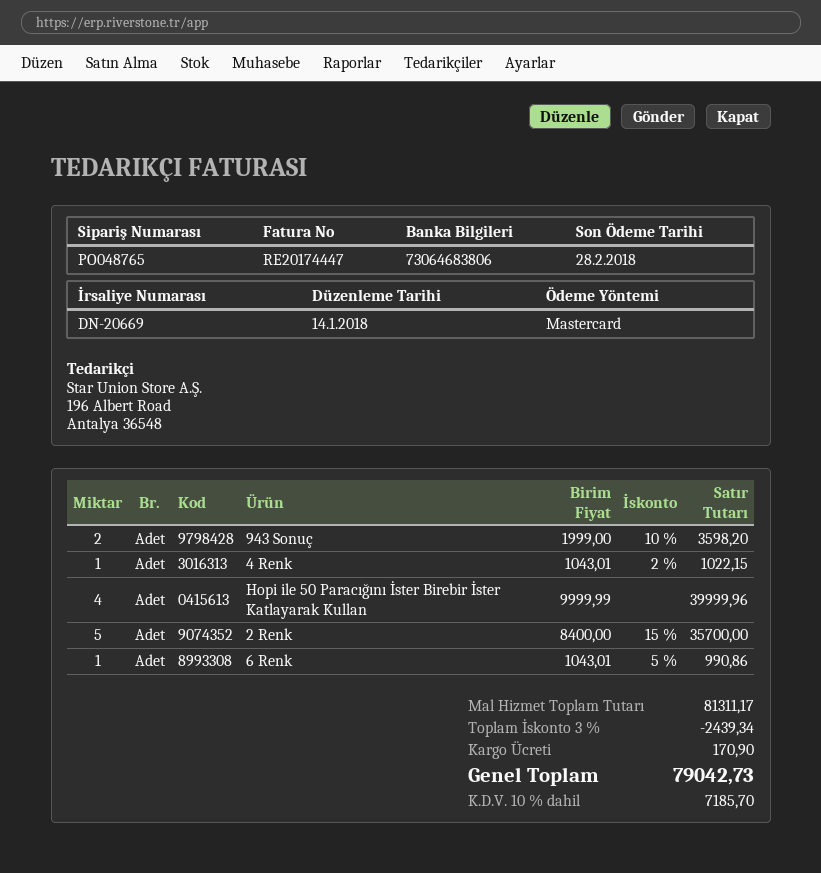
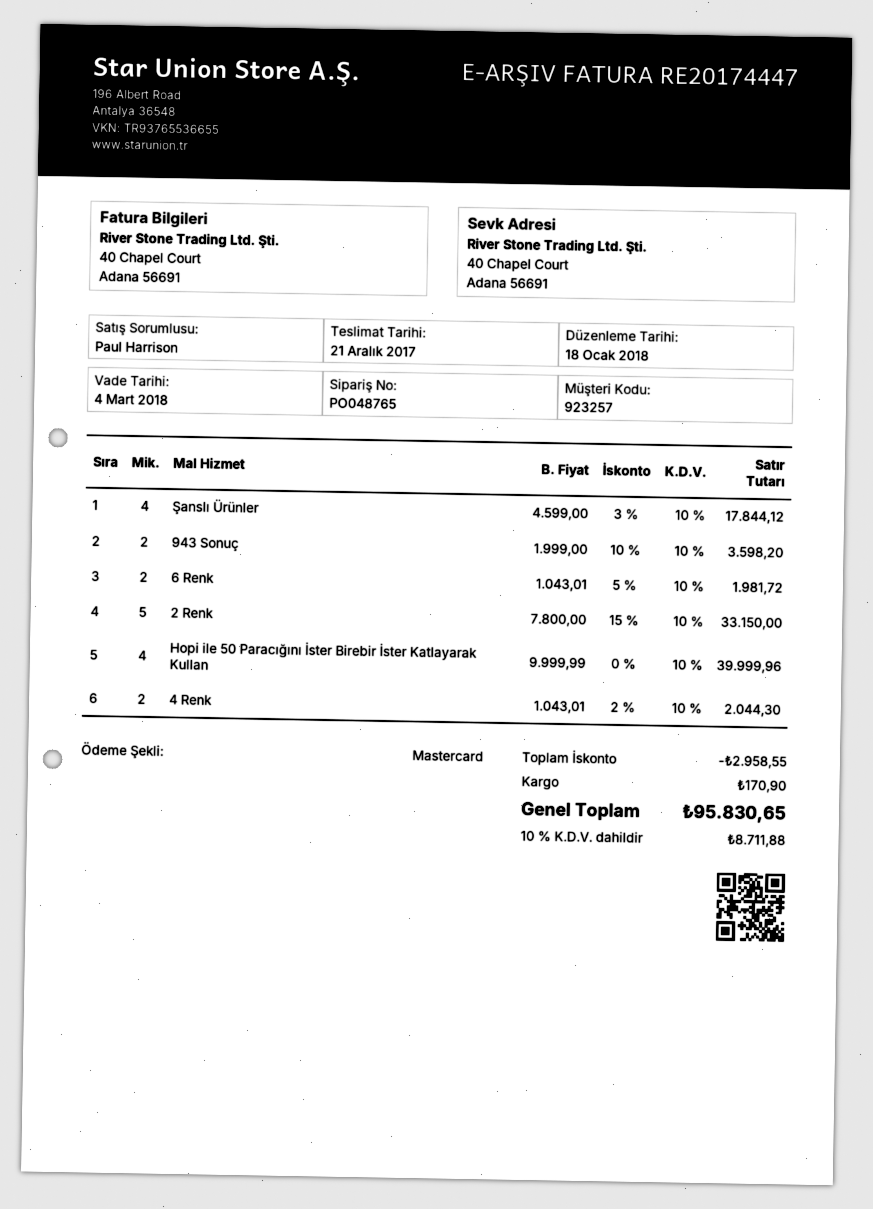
invoice date: 2018-01-14 -> 2018-01-18
due date: 2018-02-28 -> 2018-03-04
4 Renk: 1 x 1043.01 - 2% = 1022.15 -> 2 x 1043.01 - 2% = 2044.30
2 Renk: 5 x 8400.00 - 15% = 35700.00 -> 5 x 7800.00 - 15% = 33150.00
6 Renk: 1 x 1043.01 - 5% = 990.86 -> 2 x 1043.01 - 5% = 1981.72
Şanslı Ürünler: none -> 4 x 4599.00 - 3% = 17844.12
discount: 2439.34 -> 2958.55
tax: 10% = 7185.70 -> 10% = 8711.88
total: 79042.73 -> 95830.65

